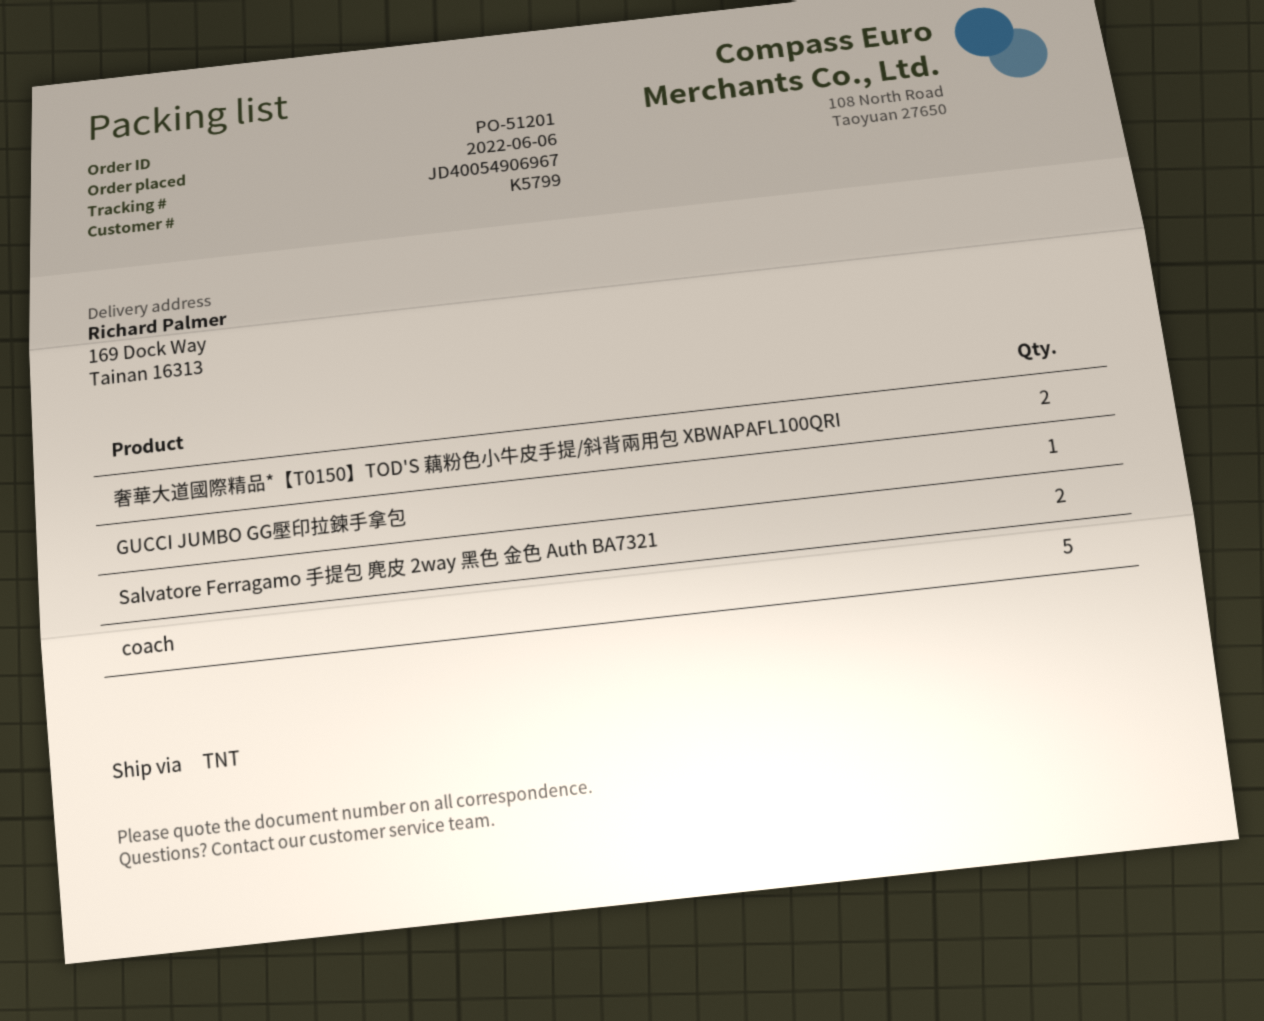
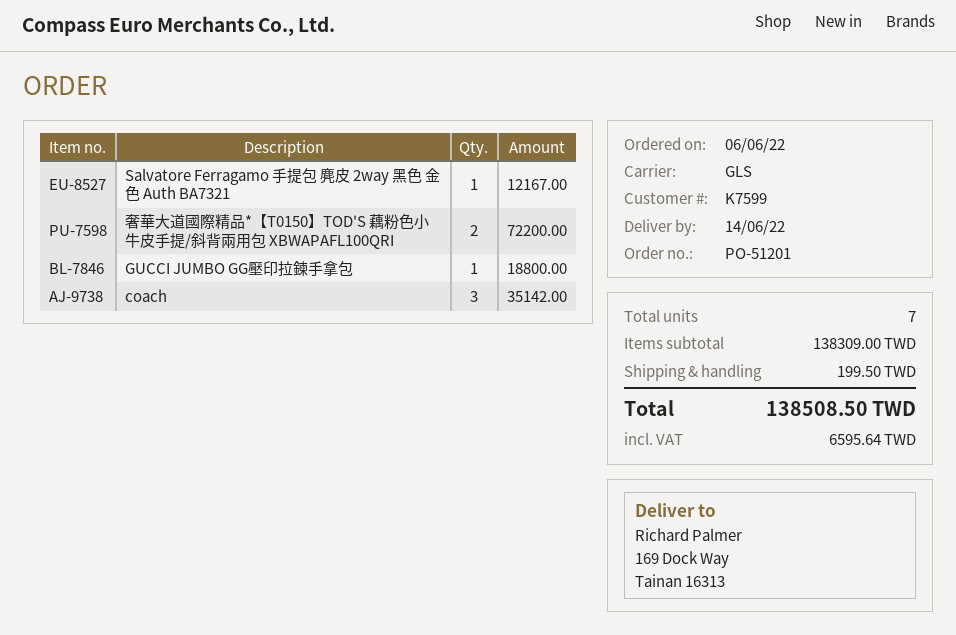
customer number: K5799 -> K7599
shipping method: TNT -> GLS
Salvatore Ferragamo 手提包 麂皮 2way 黑色 金色 Auth BA7321: 2 -> 1
coach: 5 -> 3

